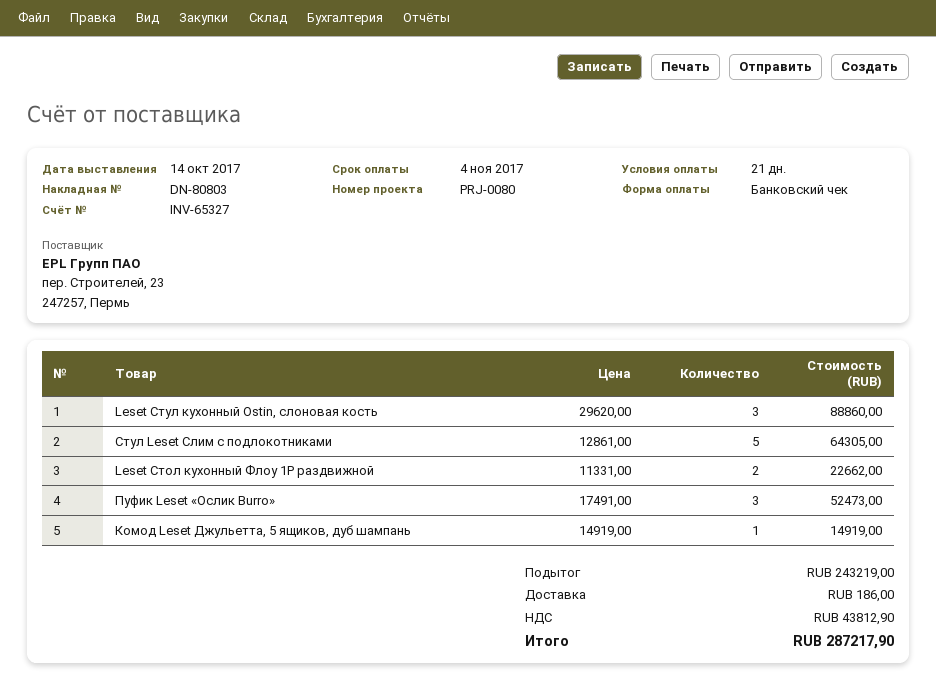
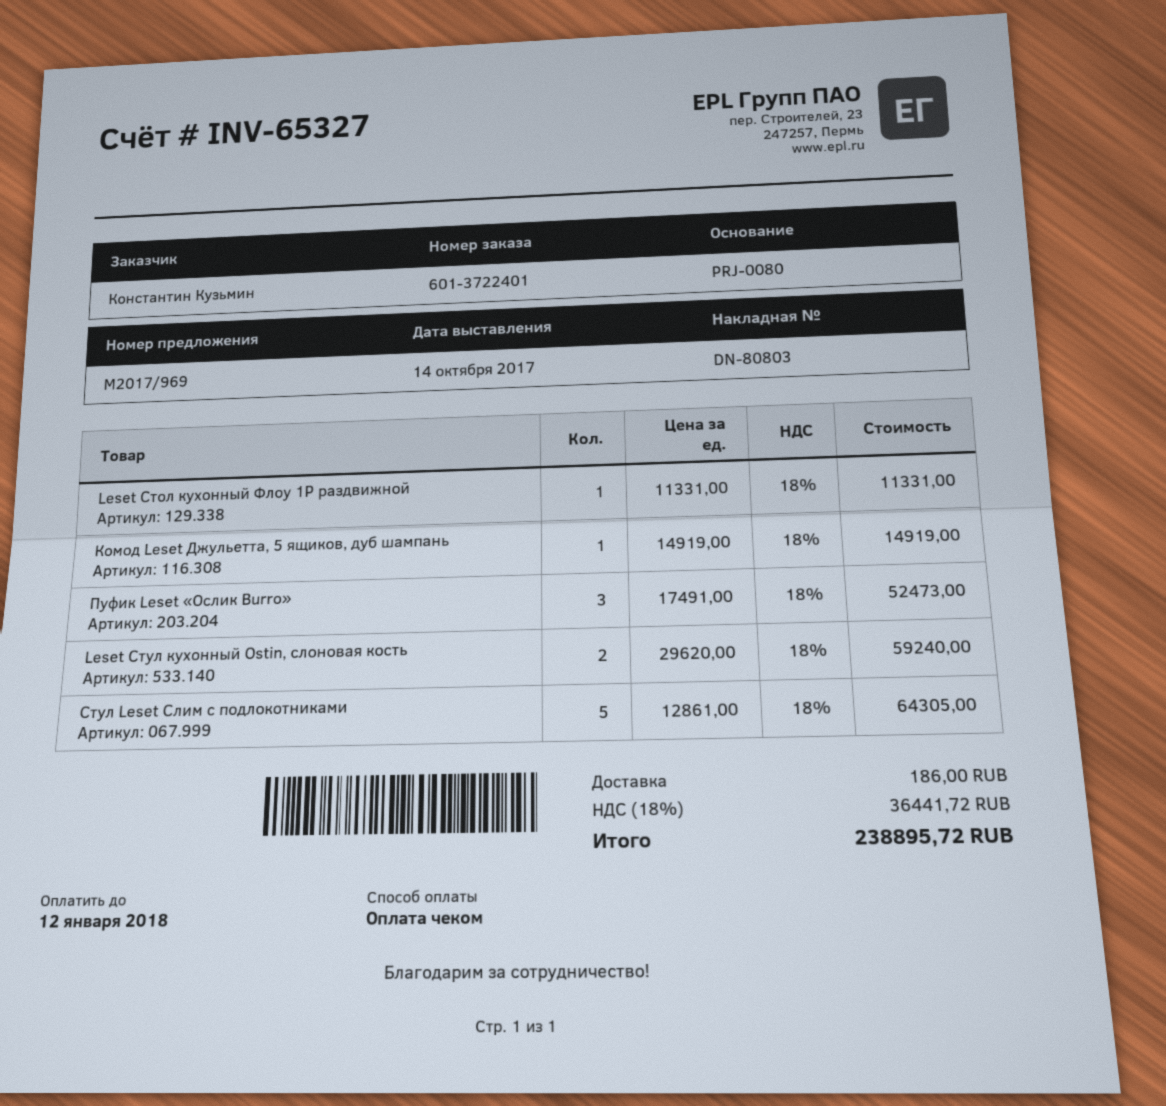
due date: 2017-11-04 -> 2018-01-12
Leset Стул кухонный Ostin, слоновая кость: 3 x 29620.00 = 88860.00 -> 2 x 29620.00 = 59240.00
Leset Стол кухонный Флоу 1Р раздвижной: 2 x 11331.00 = 22662.00 -> 1 x 11331.00 = 11331.00
tax: 43812.90 -> 36441.72
total: 287217.90 -> 238895.72

